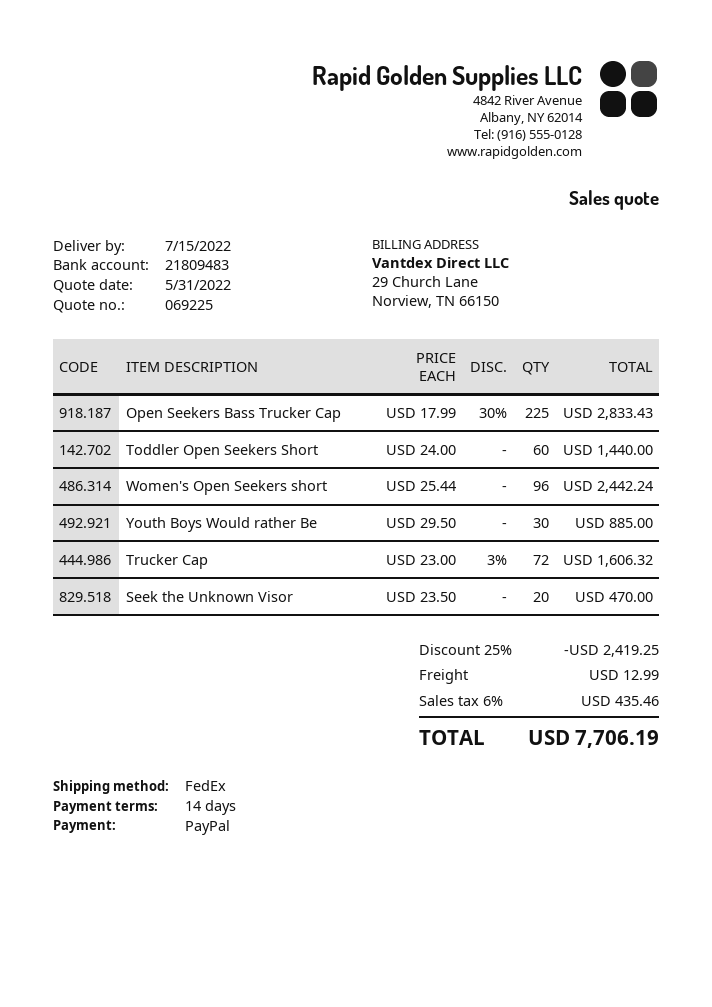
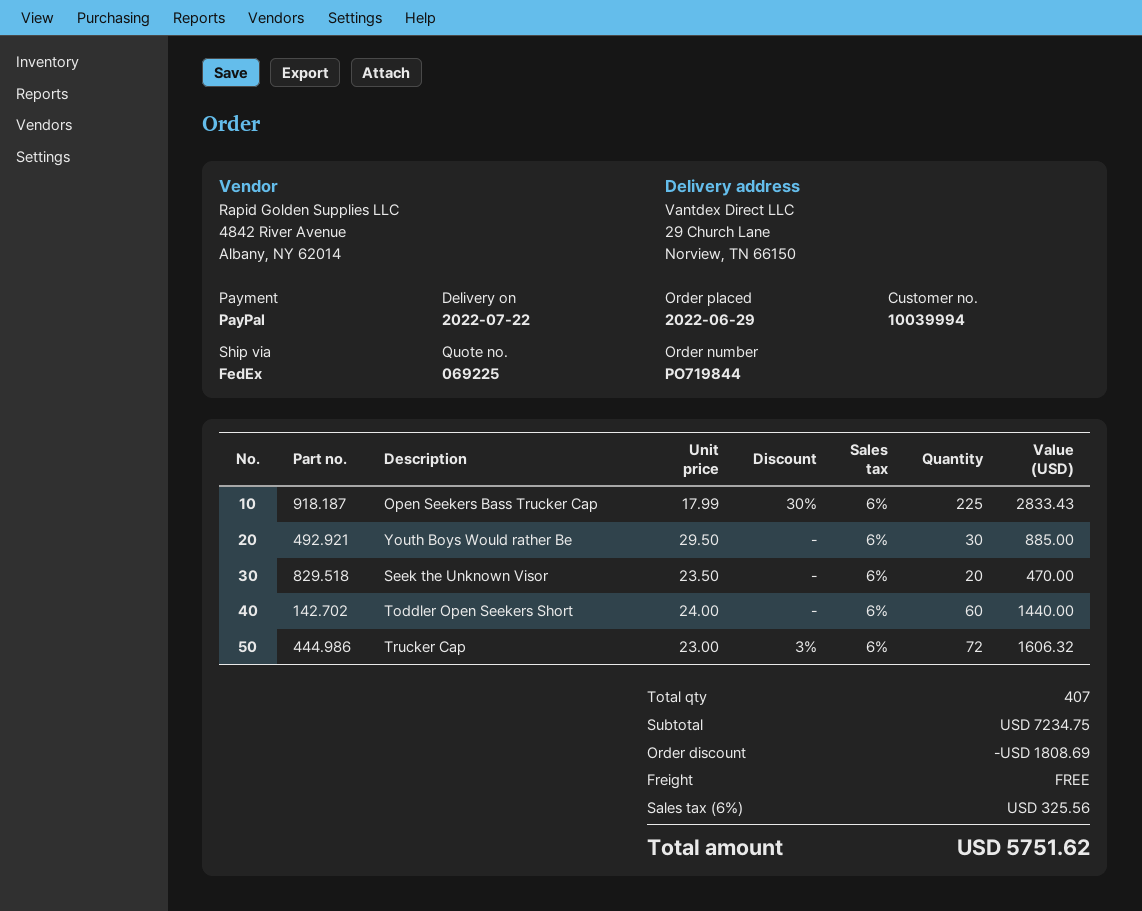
delivery date: 2022-07-15 -> 2022-07-22
Women's Open Seekers short: 96 x 25.44 = 2442.24 -> none
discount: 2419.25 -> 1808.69
shipping: 12.99 -> 0.00
tax: 6% = 435.46 -> 6% = 325.56
total: 7706.19 -> 5751.62

